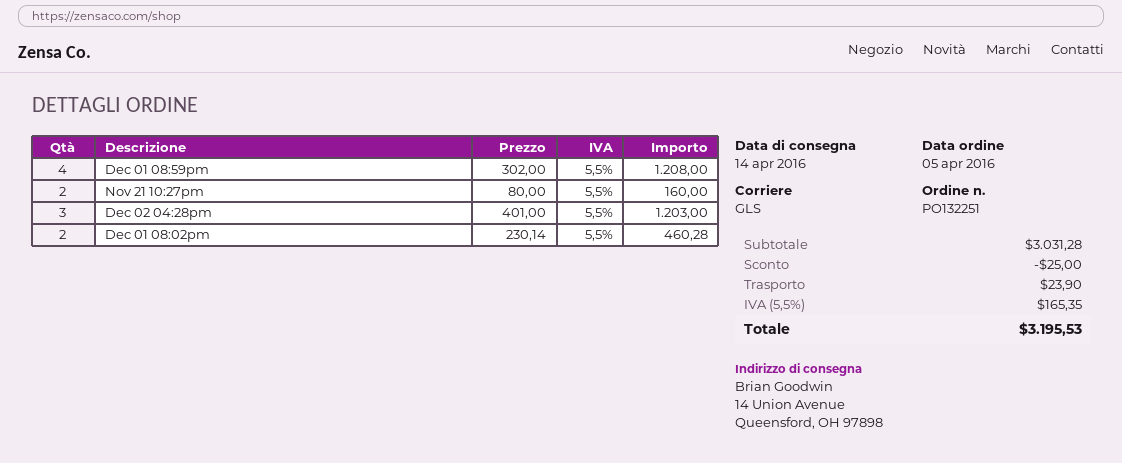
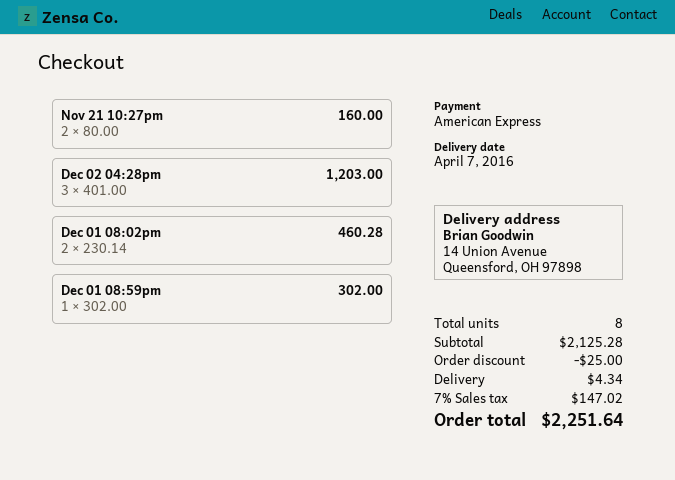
delivery date: 2016-04-14 -> 2016-04-07
Dec 01 08:59pm: 4 x 302.00 = 1208.00 -> 1 x 302.00 = 302.00
subtotal: 3031.28 -> 2125.28
shipping: 23.90 -> 4.34
tax: 5.5% = 165.35 -> 7% = 147.02
total: 3195.53 -> 2251.64

